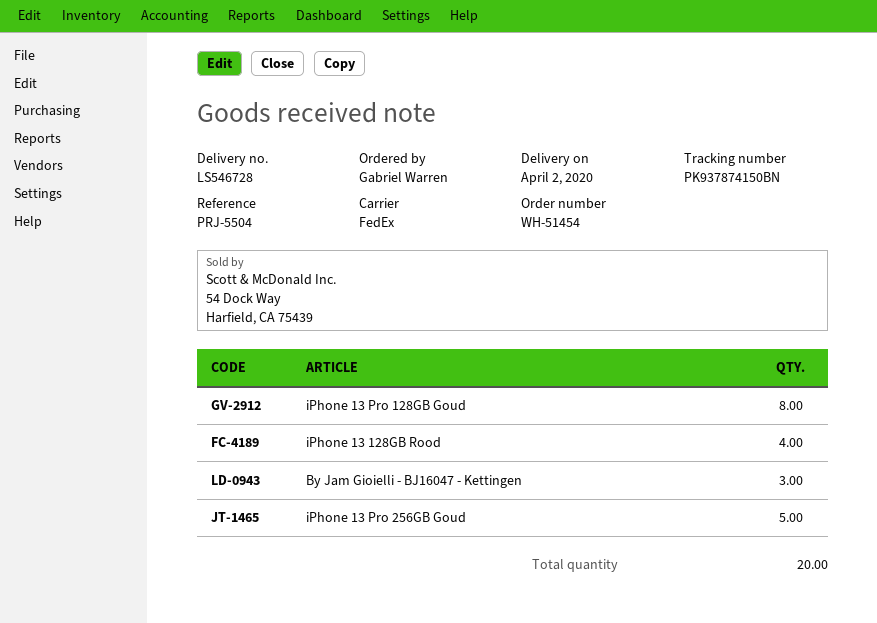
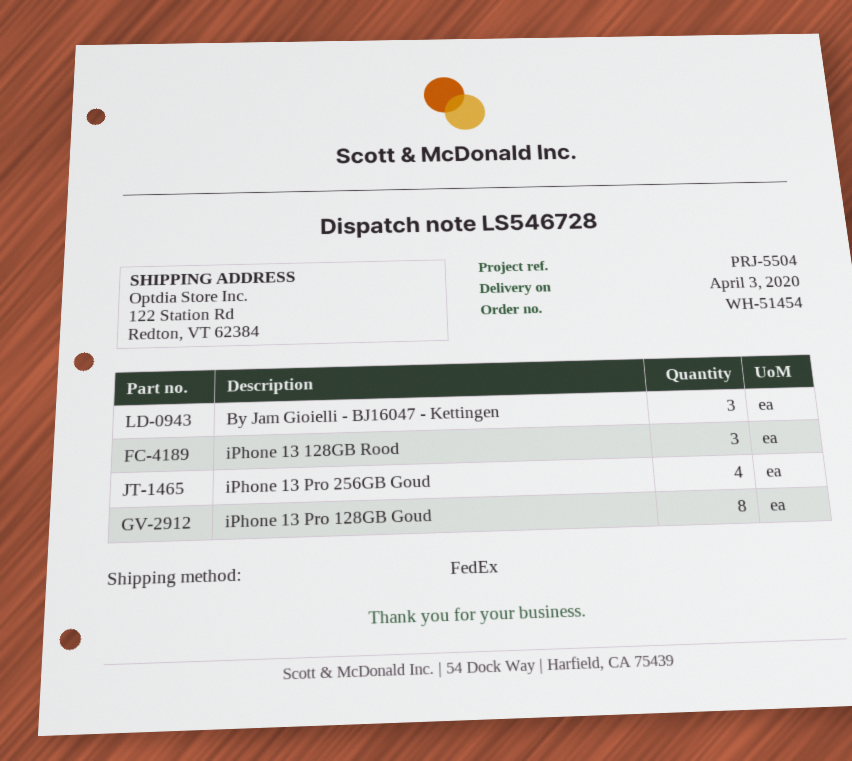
delivery date: 2020-04-02 -> 2020-04-03
iPhone 13 128GB Rood: 4 -> 3
iPhone 13 Pro 256GB Goud: 5 -> 4

